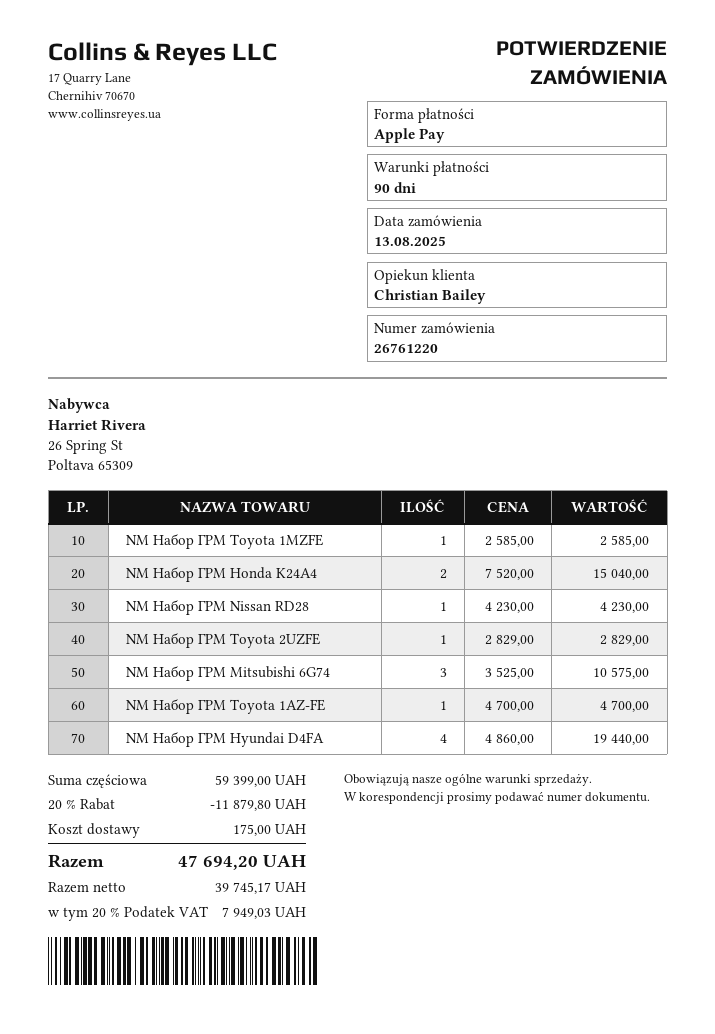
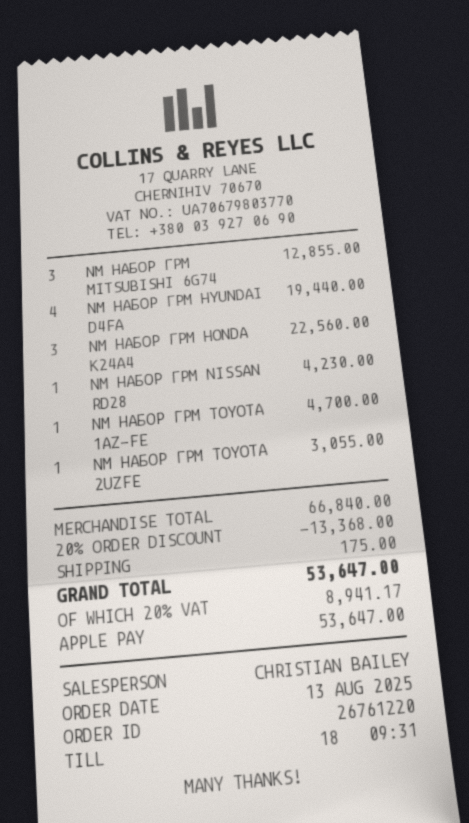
NM Набор ГРМ Toyota 1MZFE: 1 for 2585.00 -> none
NM Набор ГРМ Honda K24A4: 2 for 15040.00 -> 3 for 22560.00
NM Набор ГРМ Toyota 2UZFE: 1 for 2829.00 -> 1 for 3055.00
NM Набор ГРМ Mitsubishi 6G74: 3 for 10575.00 -> 3 for 12855.00
subtotal: 59399.00 -> 66840.00
discount: 20% = 11879.80 -> 20% = 13368.00
tax: 20% = 7949.03 -> 20% = 8941.17
total: 47694.20 -> 53647.00

